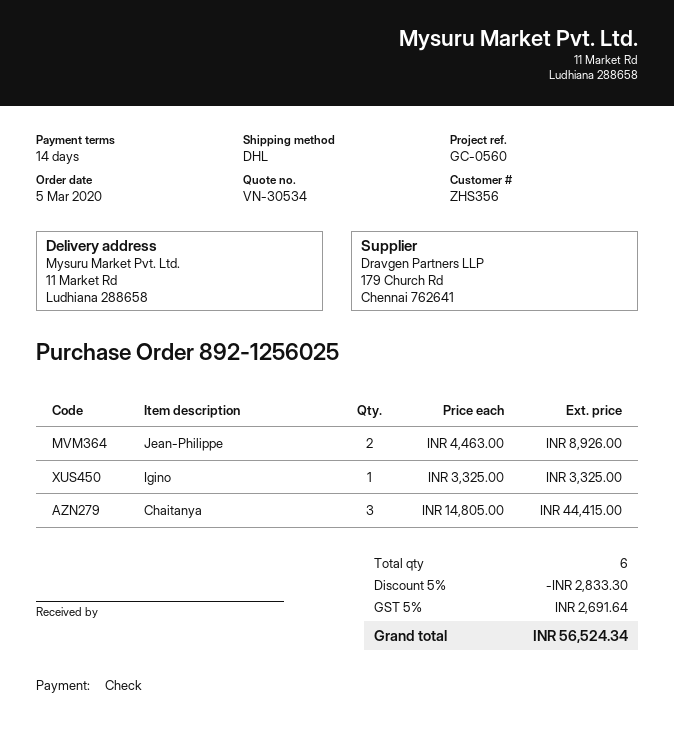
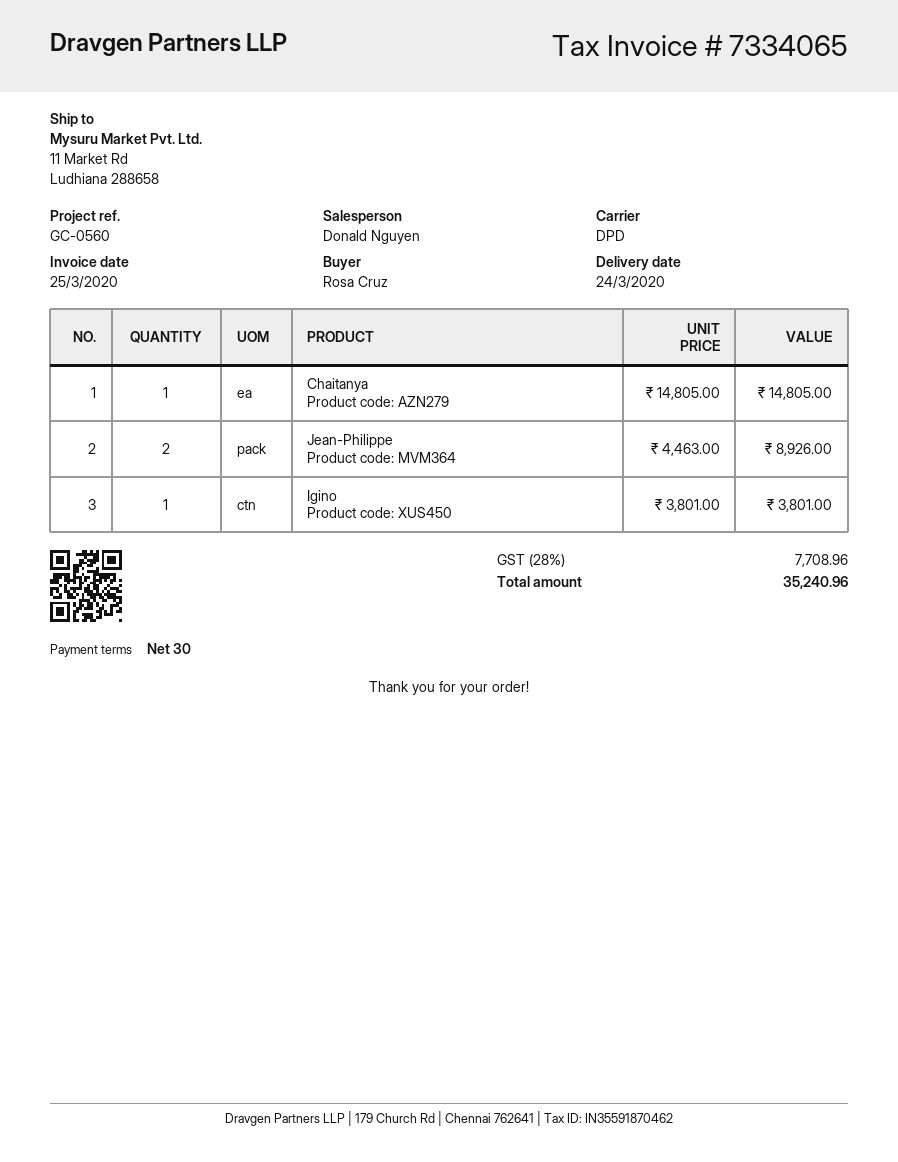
payment terms: 14 days -> 30 days
shipping method: DHL -> DPD
Igino: 1 x 3325.00 = 3325.00 -> 1 x 3801.00 = 3801.00
Chaitanya: 3 x 14805.00 = 44415.00 -> 1 x 14805.00 = 14805.00
discount: 5% = 2833.30 -> none
tax: 5% = 2691.64 -> 28% = 7708.96
total: 56524.34 -> 35240.96

